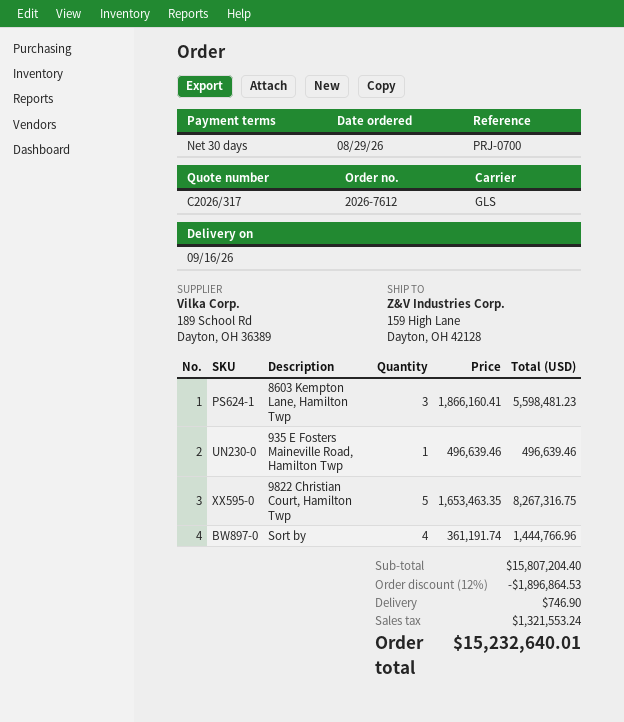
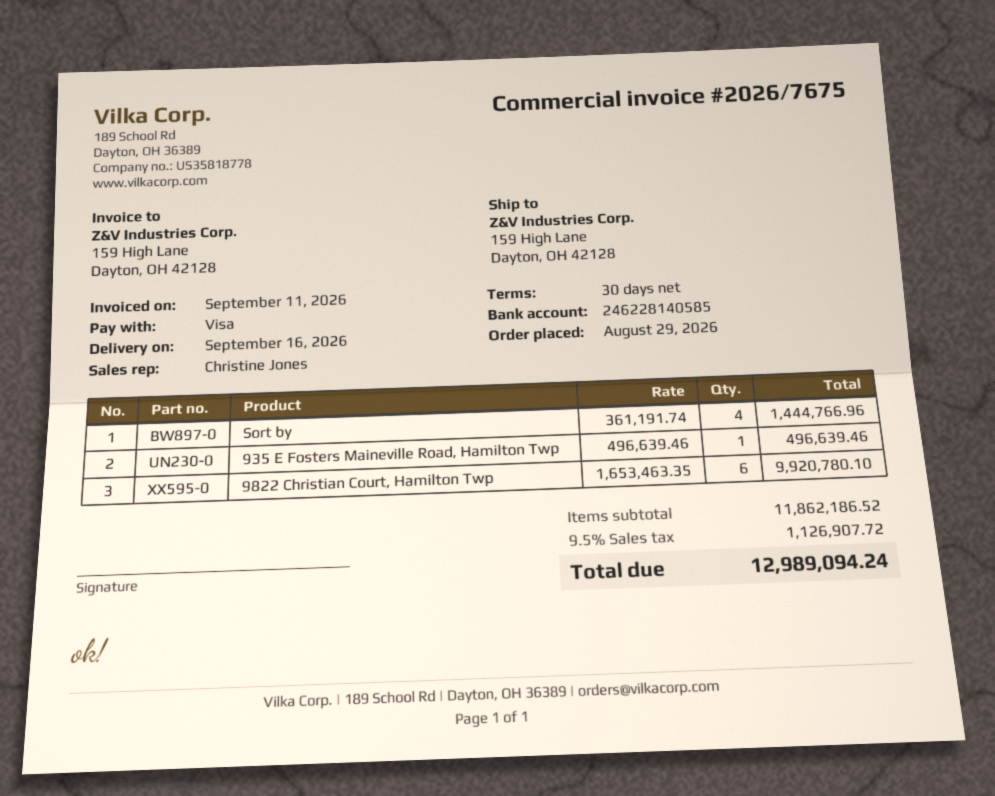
8603 Kempton Lane, Hamilton Twp: 3 x 1866160.41 = 5598481.23 -> none
9822 Christian Court, Hamilton Twp: 5 x 1653463.35 = 8267316.75 -> 6 x 1653463.35 = 9920780.10
subtotal: 15807204.40 -> 11862186.52
discount: 12% = 1896864.53 -> none
shipping: 746.90 -> none
tax: 1321553.24 -> 1126907.72
total: 15232640.01 -> 12989094.24

